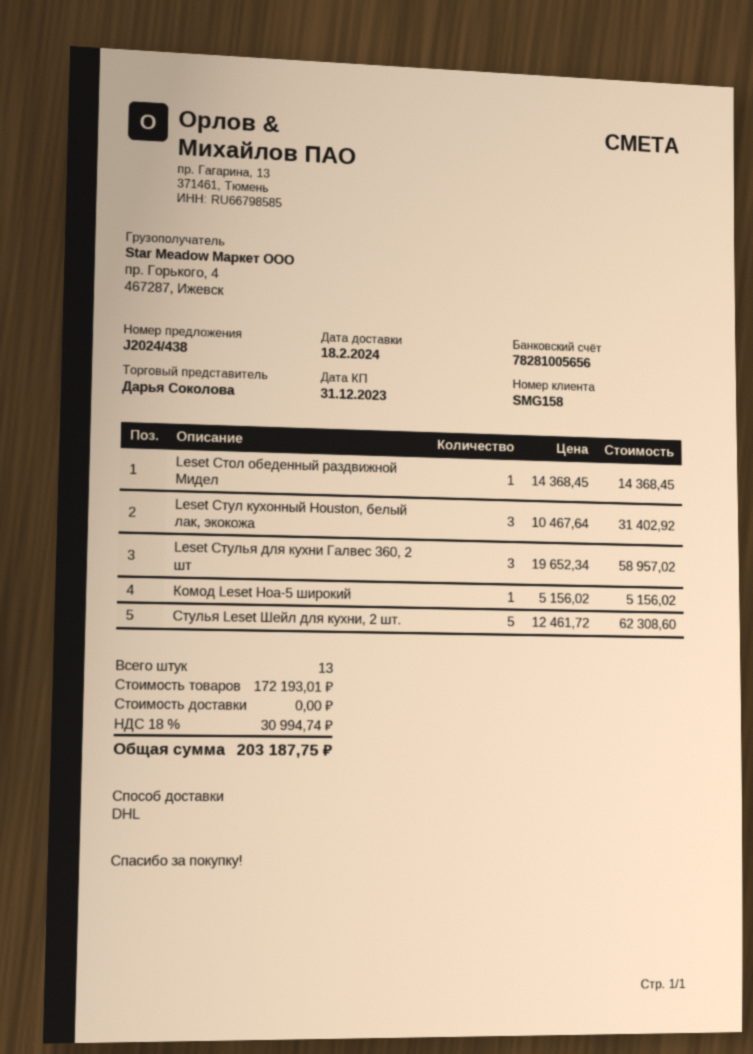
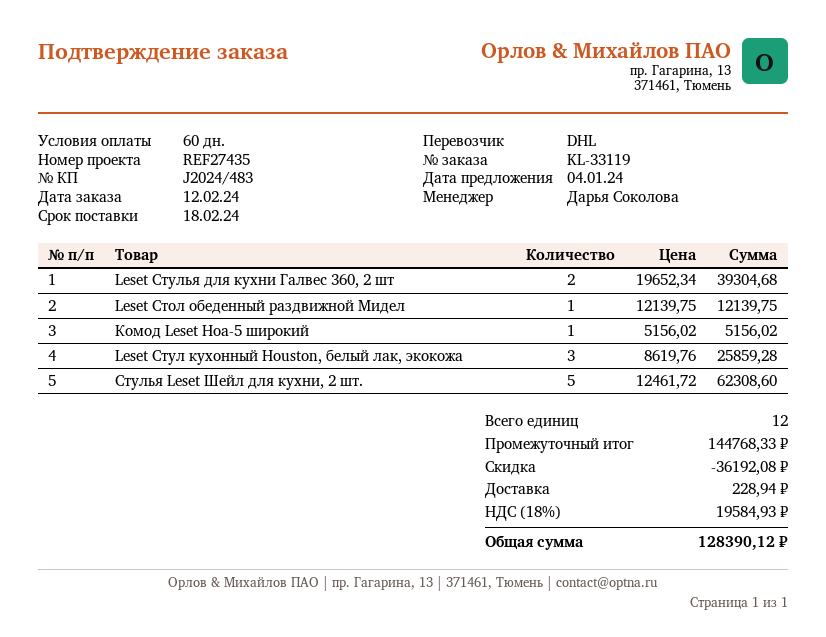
quote number: J2024/438 -> J2024/483
quote date: 2023-12-31 -> 2024-01-04
Leset Стол обеденный раздвижной Мидел: 1 x 14368.45 = 14368.45 -> 1 x 12139.75 = 12139.75
Leset Стул кухонный Houston, белый лак, экокожа: 3 x 10467.64 = 31402.92 -> 3 x 8619.76 = 25859.28
Leset Стулья для кухни Галвес 360, 2 шт: 3 x 19652.34 = 58957.02 -> 2 x 19652.34 = 39304.68
total quantity: 13 -> 12
subtotal: 172193.01 -> 144768.33
discount: none -> 36192.08
shipping: 0.00 -> 228.94
tax: 18% = 30994.74 -> 18% = 19584.93
total: 203187.75 -> 128390.12

